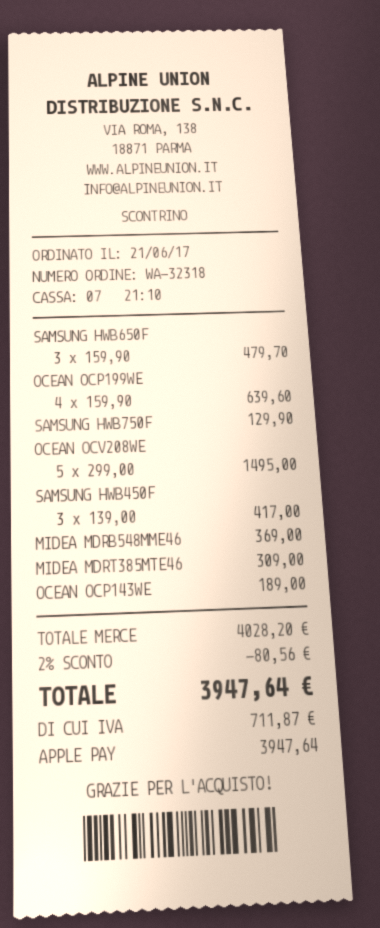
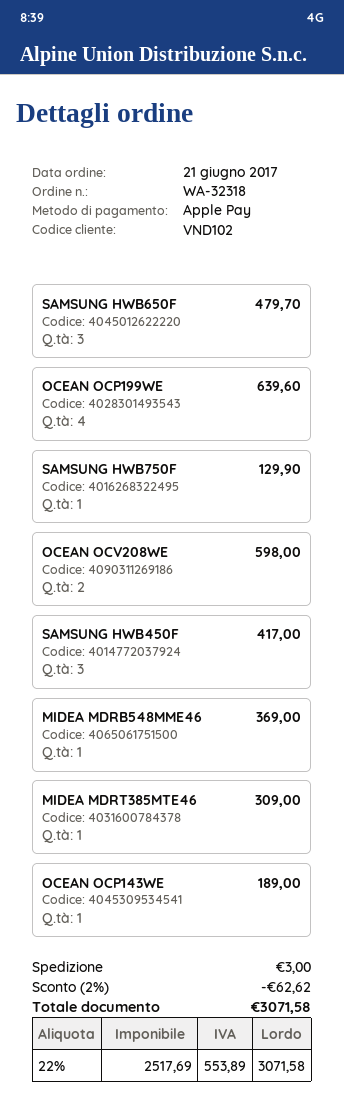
OCEAN OCV208WE: 5 for 1495.00 -> 2 for 598.00
discount: 2% = 80.56 -> 2% = 62.62
shipping: none -> 3.00
tax: 711.87 -> 553.89
total: 3947.64 -> 3071.58

